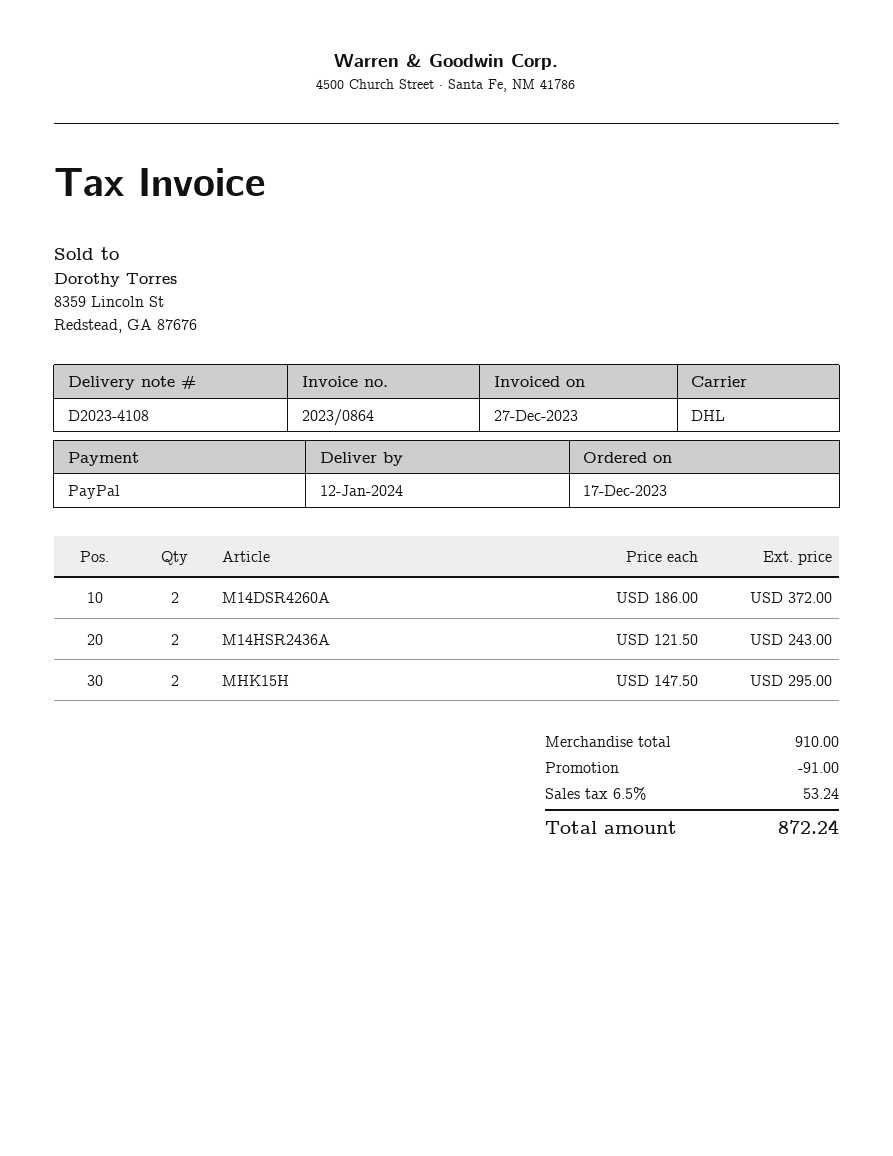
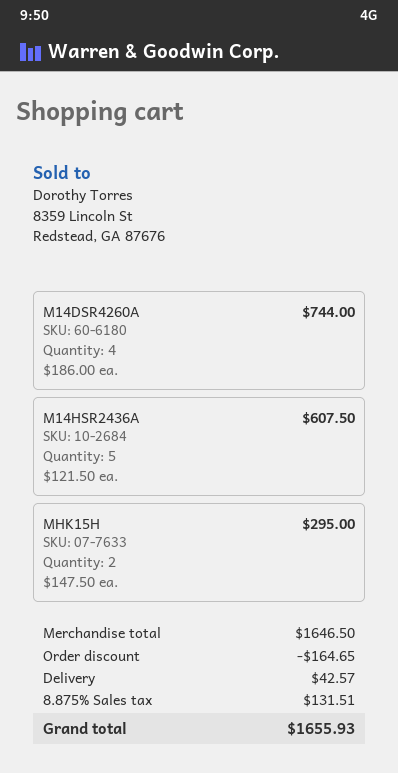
M14DSR4260A: 2 x 186.00 = 372.00 -> 4 x 186.00 = 744.00
M14HSR2436A: 2 x 121.50 = 243.00 -> 5 x 121.50 = 607.50
subtotal: 910.00 -> 1646.50
discount: 91.00 -> 164.65
shipping: none -> 42.57
tax: 6.5% = 53.24 -> 8.875% = 131.51
total: 872.24 -> 1655.93

